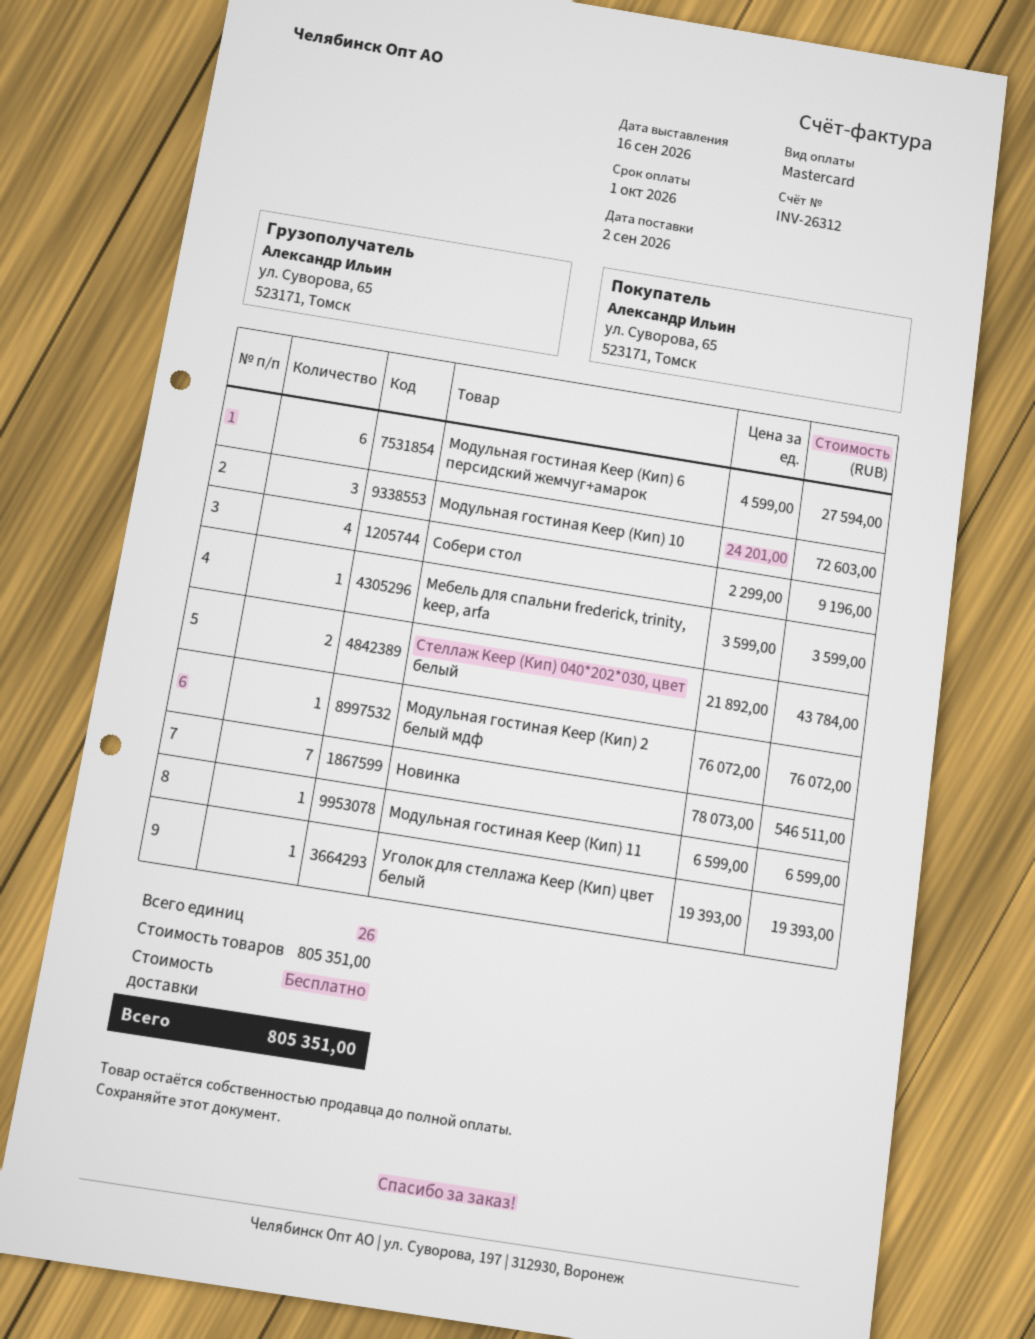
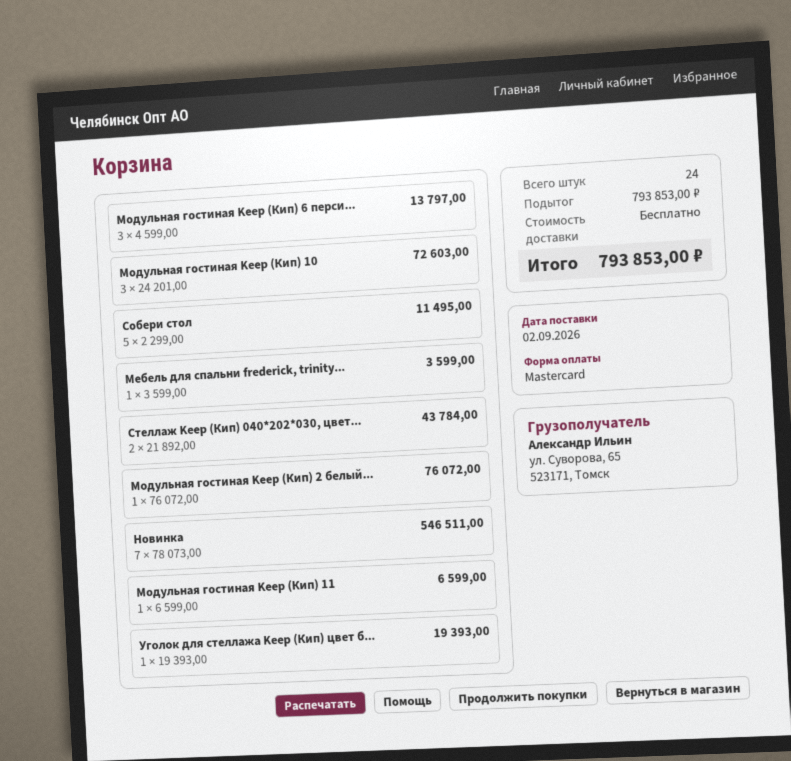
Модульная гостиная Keep (Кип) 6 персидский жемчуг+амарок: 6 x 4599.00 = 27594.00 -> 3 x 4599.00 = 13797.00
Собери стол: 4 x 2299.00 = 9196.00 -> 5 x 2299.00 = 11495.00
total quantity: 26 -> 24
subtotal: 805351.00 -> 793853.00
total: 805351.00 -> 793853.00

